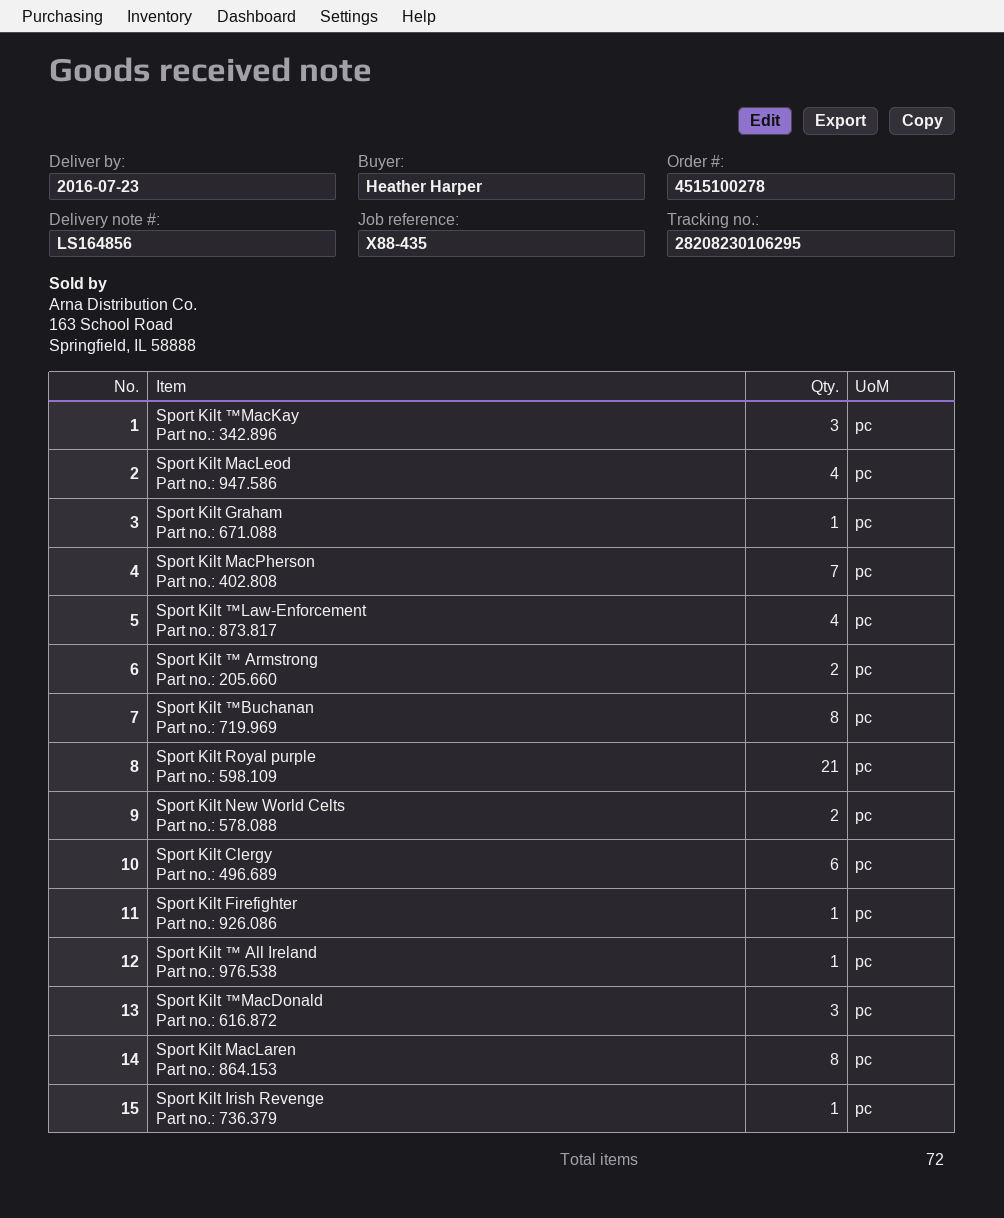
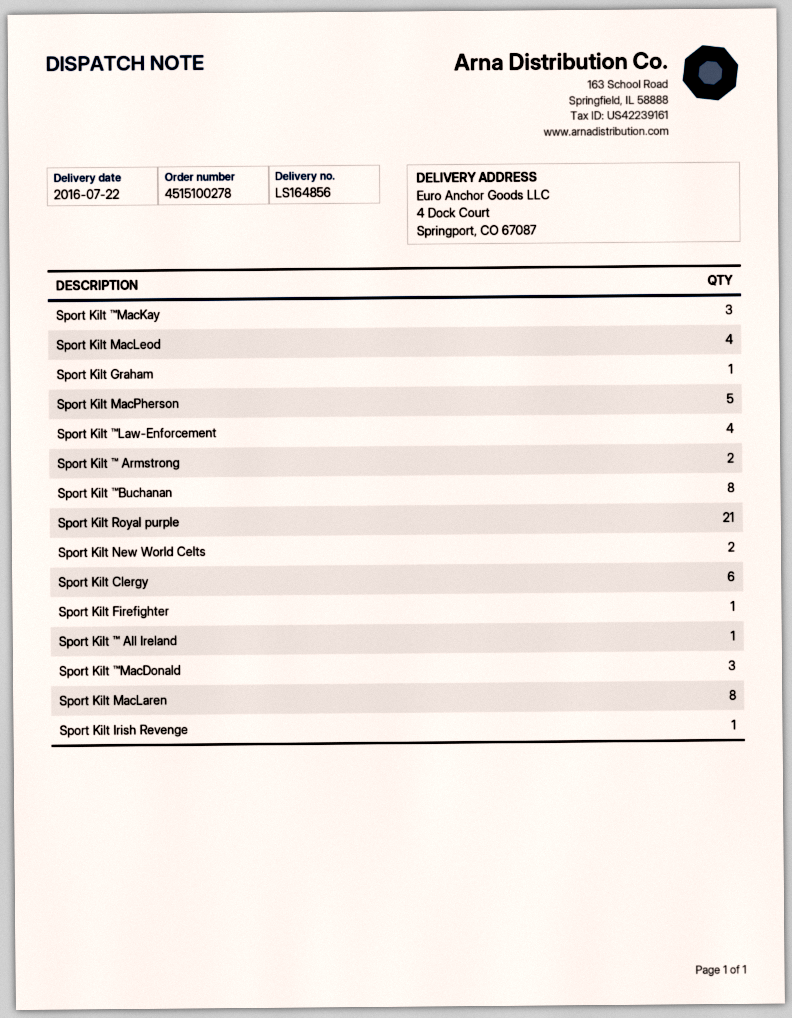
delivery date: 2016-07-23 -> 2016-07-22
Sport Kilt MacPherson: 7 -> 5

